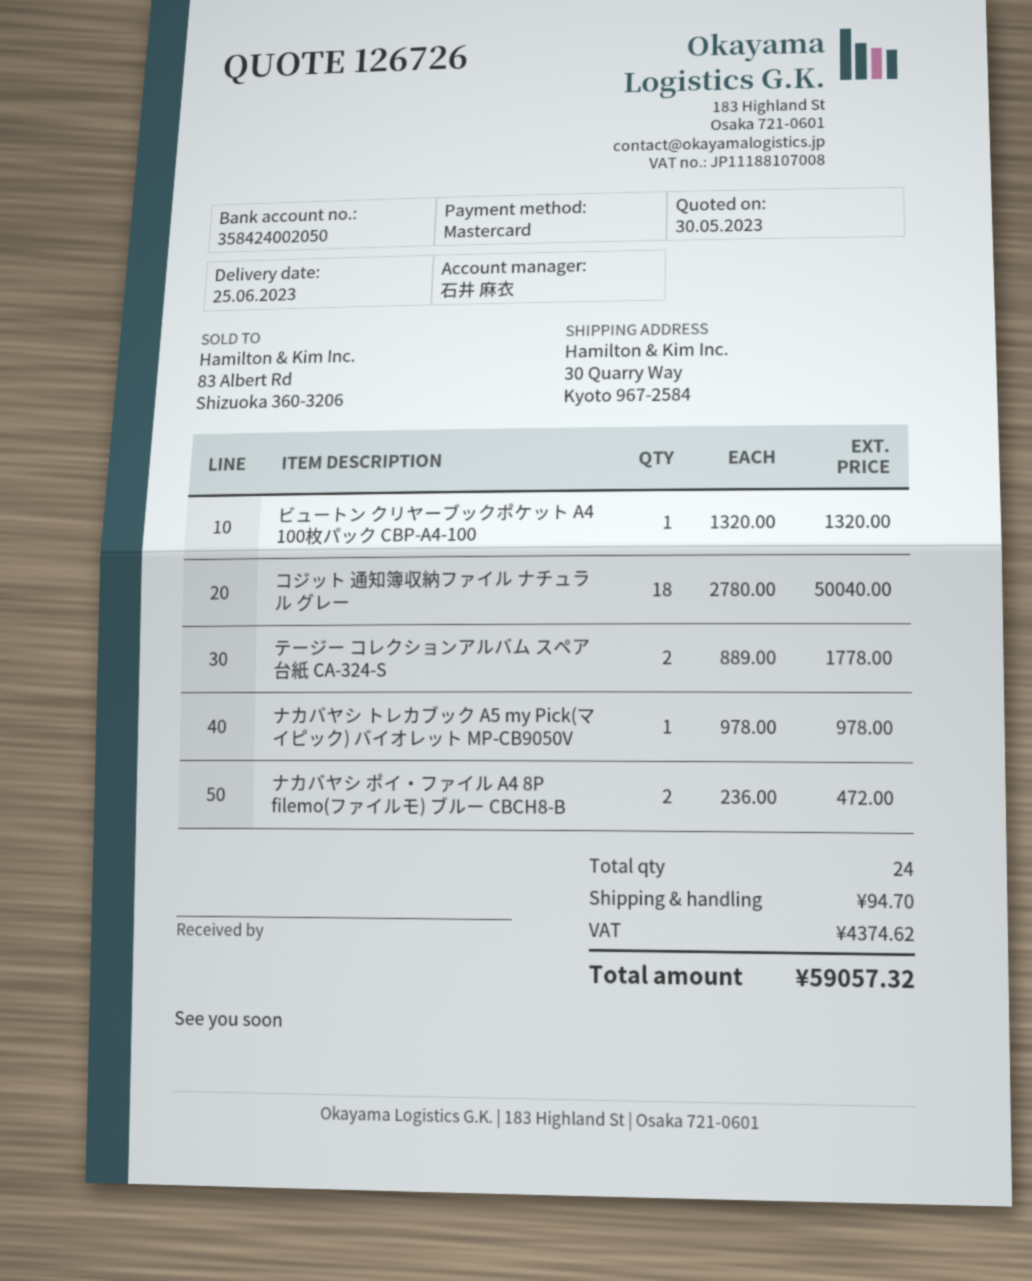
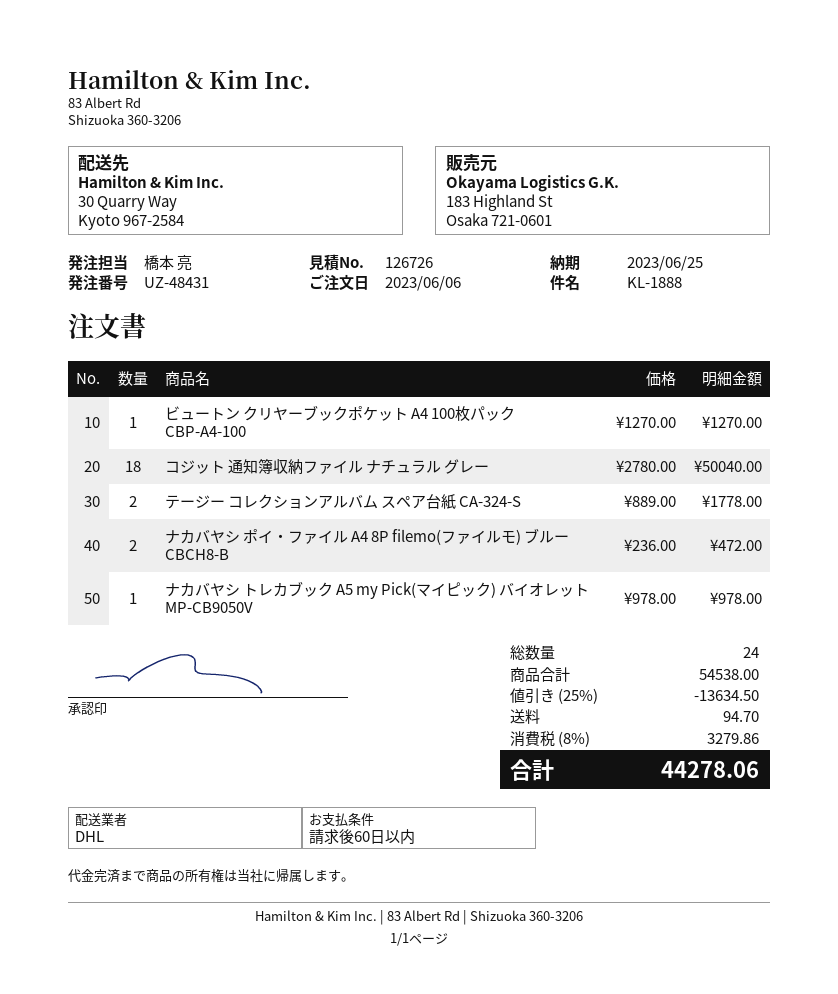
ビュートン クリヤーブックポケット A4 100枚パック CBP-A4-100: 1 x 1320.00 = 1320.00 -> 1 x 1270.00 = 1270.00
discount: none -> 25% = 13634.50
tax: 4374.62 -> 3279.86
total: 59057.32 -> 44278.06

